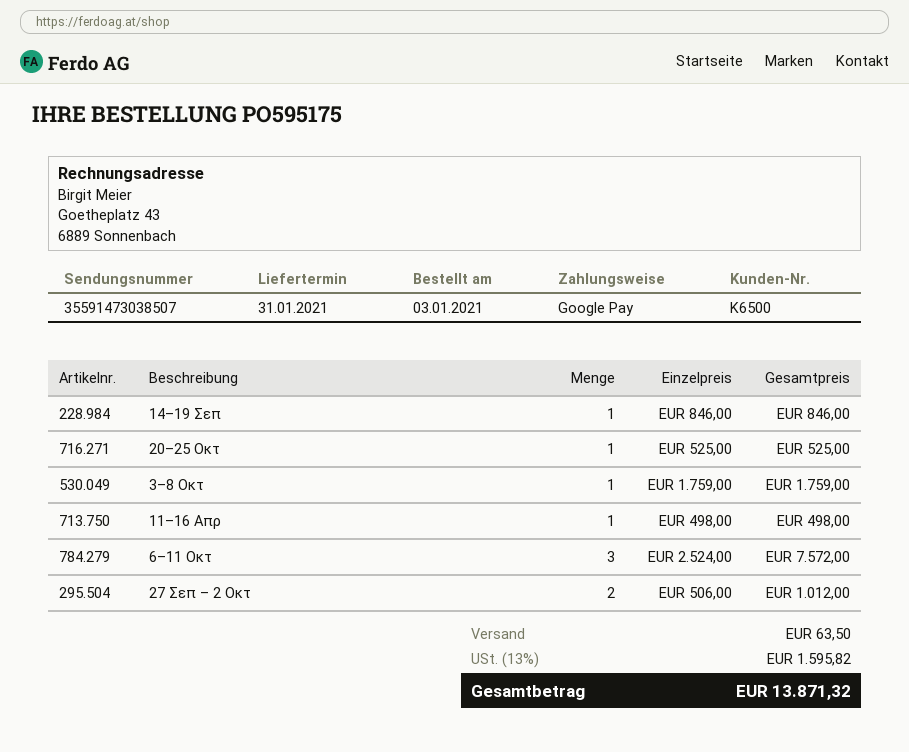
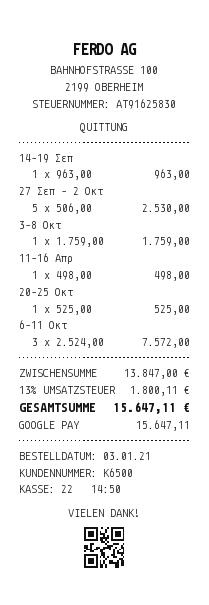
14–19 Σεπ: 1 x 846.00 = 846.00 -> 1 x 963.00 = 963.00
27 Σεπ – 2 Οκτ: 2 x 506.00 = 1012.00 -> 5 x 506.00 = 2530.00
shipping: 63.50 -> none
tax: 13% = 1595.82 -> 13% = 1800.11
total: 13871.32 -> 15647.11

